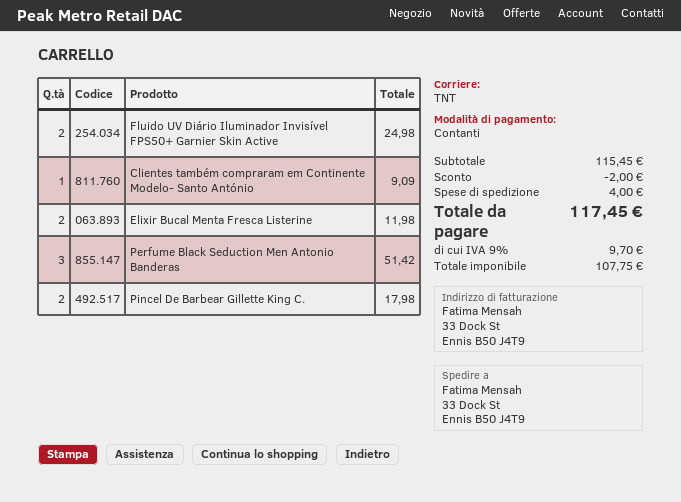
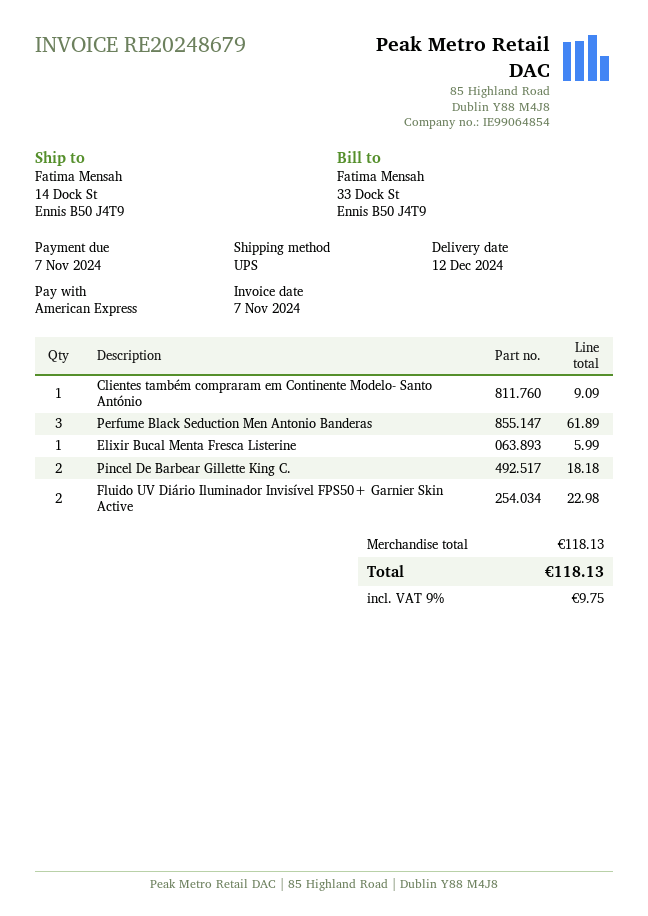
payment method: cash -> American Express
shipping method: TNT -> UPS
ship to: 33 Dock St, Ennis B50 J4T9 -> 14 Dock St, Ennis B50 J4T9
Fluido UV Diário Iluminador Invisível FPS50+ Garnier Skin Active: 2 for 24.98 -> 2 for 22.98
Elixir Bucal Menta Fresca Listerine: 2 for 11.98 -> 1 for 5.99
Perfume Black Seduction Men Antonio Banderas: 3 for 51.42 -> 3 for 61.89
Pincel De Barbear Gillette King C.: 2 for 17.98 -> 2 for 18.18
subtotal: 115.45 -> 118.13
discount: 2.00 -> none
shipping: 4.00 -> none
tax: 9% = 9.70 -> 9% = 9.75
total: 117.45 -> 118.13

